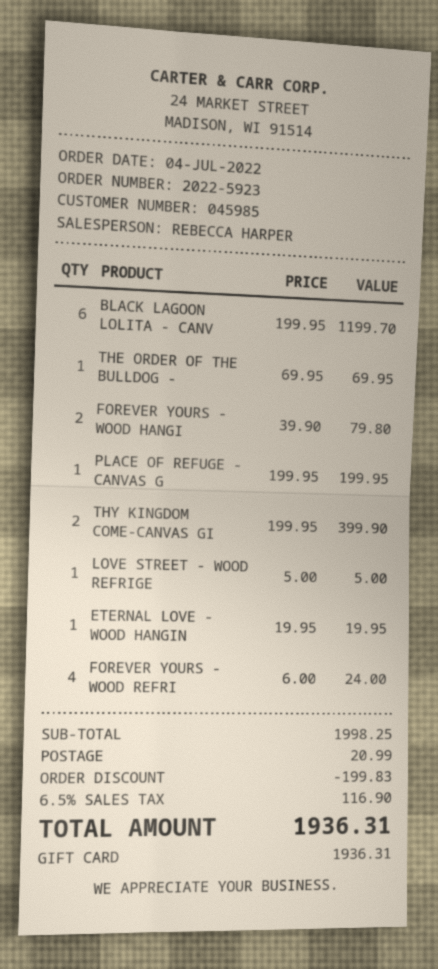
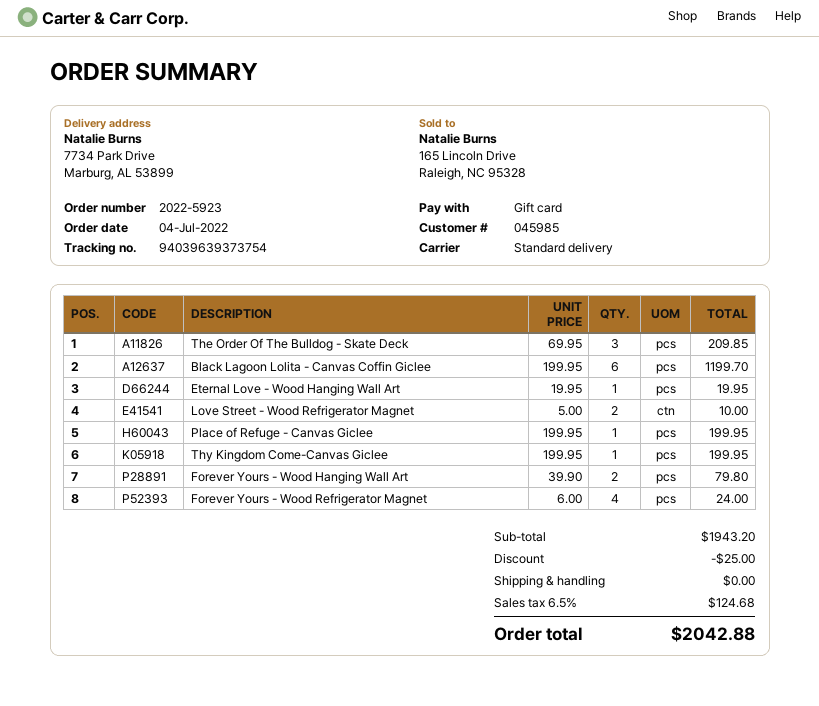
THE ORDER OF THE BULLDOG -: 1 x 69.95 = 69.95 -> 3 x 69.95 = 209.85
THY KINGDOM COME-CANVAS GI: 2 x 199.95 = 399.90 -> 1 x 199.95 = 199.95
LOVE STREET - WOOD REFRIGE: 1 x 5.00 = 5.00 -> 2 x 5.00 = 10.00
subtotal: 1998.25 -> 1943.20
discount: 199.83 -> 25.00
shipping: 20.99 -> 0.00
tax: 6.5% = 116.90 -> 6.5% = 124.68
total: 1936.31 -> 2042.88

